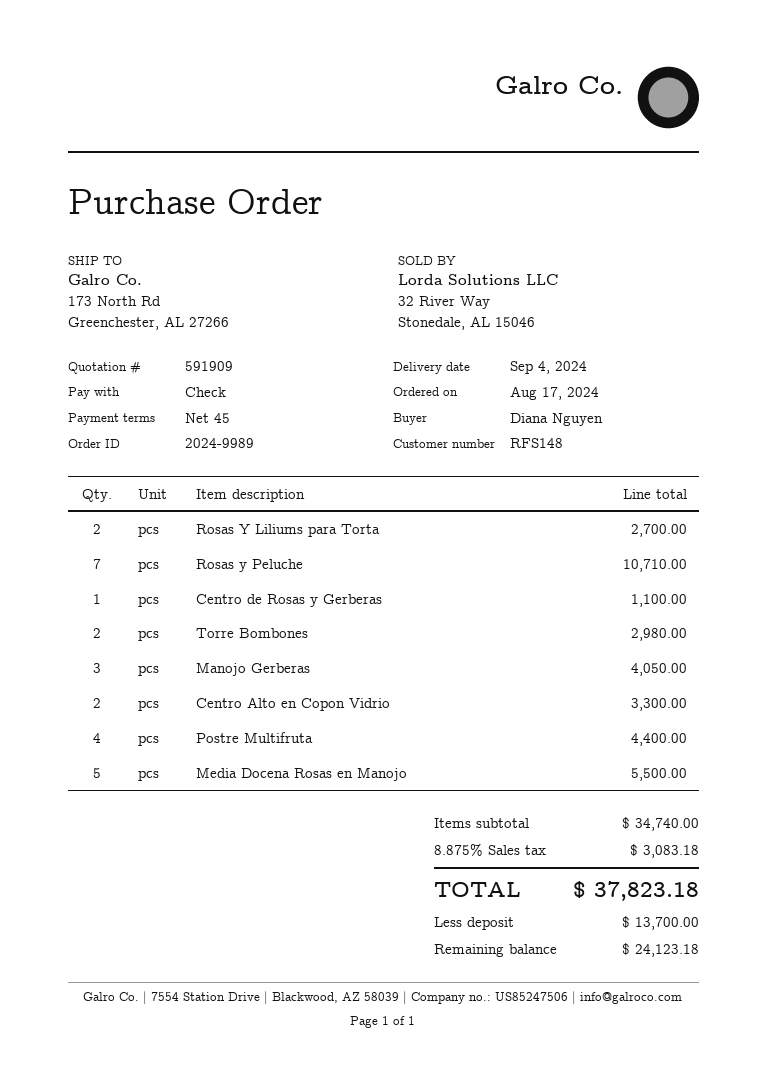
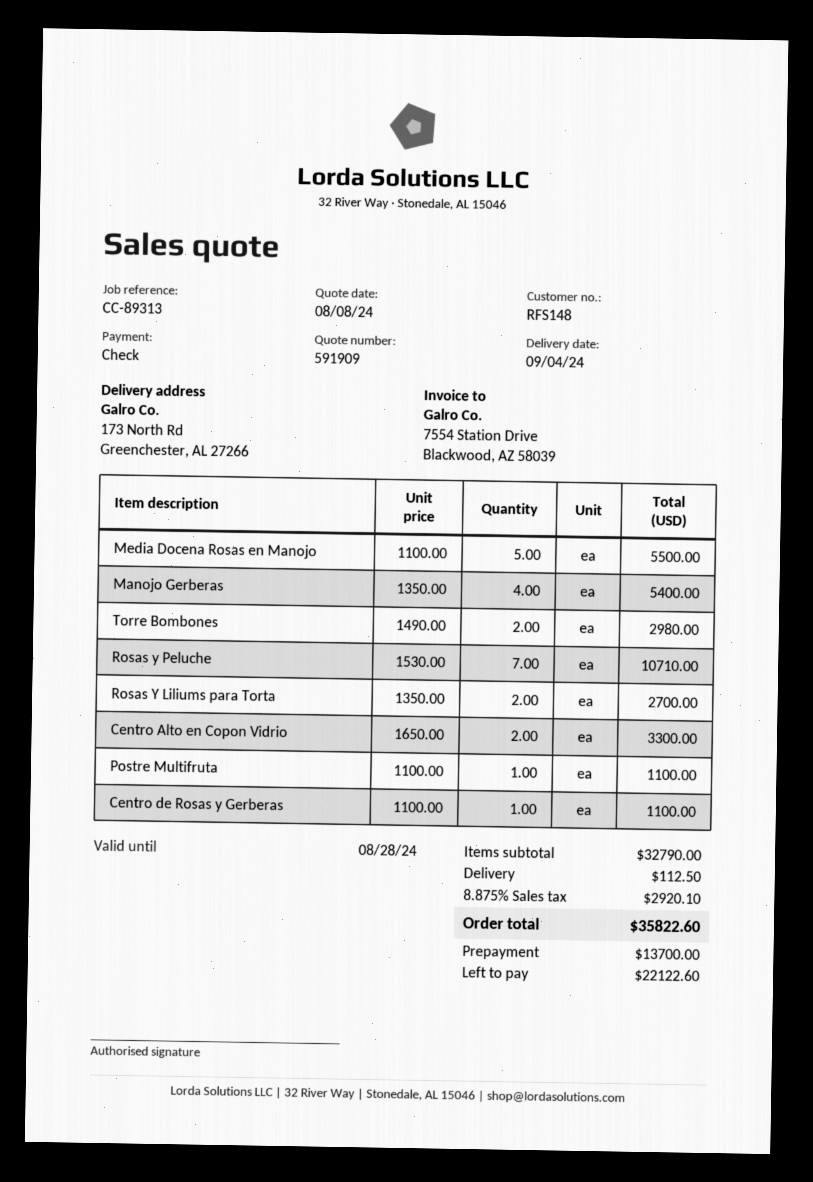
Manojo Gerberas: 3 for 4050.00 -> 4 for 5400.00
Postre Multifruta: 4 for 4400.00 -> 1 for 1100.00
subtotal: 34740.00 -> 32790.00
shipping: none -> 112.50
tax: 8.875% = 3083.18 -> 8.875% = 2920.10
total: 37823.18 -> 35822.60
balance: 24123.18 -> 22122.60

